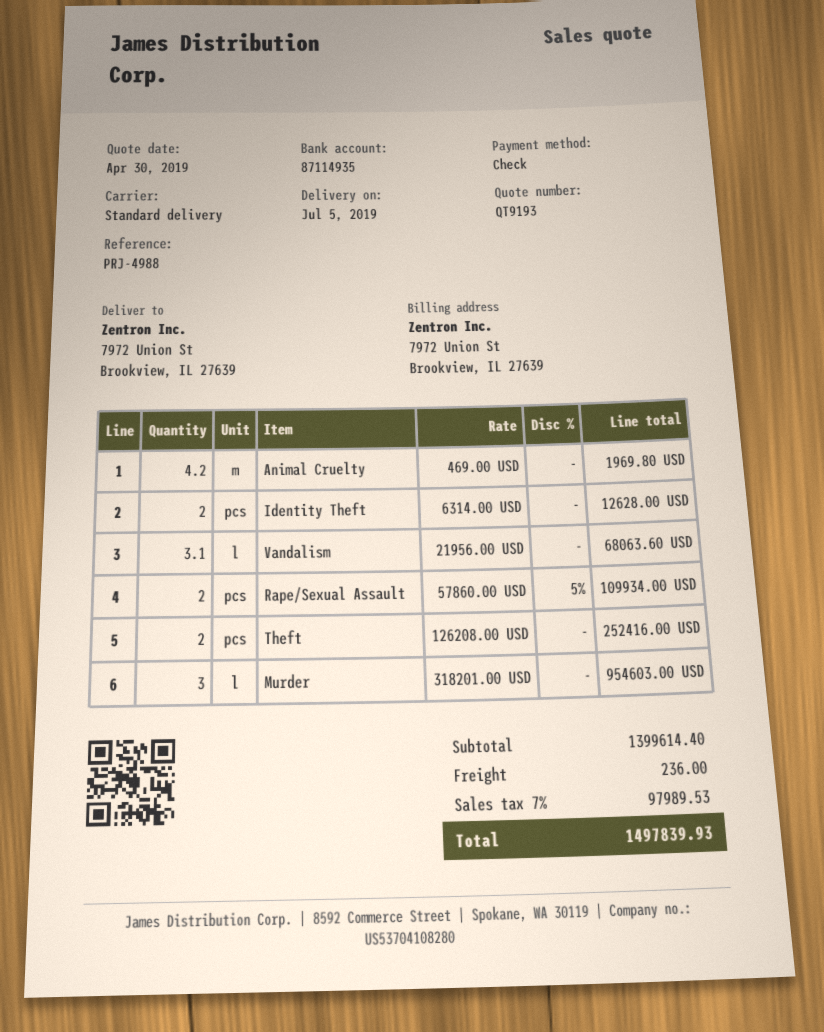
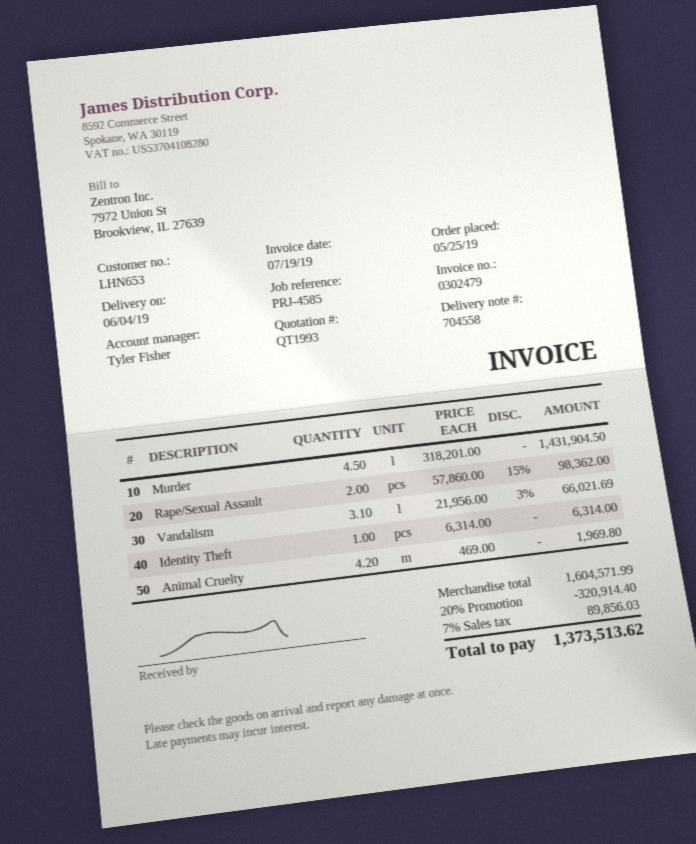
quote number: QT9193 -> QT1993
delivery date: 2019-07-05 -> 2019-06-04
reference: PRJ-4988 -> PRJ-4585
Identity Theft: 2 x 6314.00 = 12628.00 -> 1 x 6314.00 = 6314.00
Vandalism: 3.1 x 21956.00 = 68063.60 -> 3.1 x 21956.00 - 3% = 66021.69
Rape/Sexual Assault: 2 x 57860.00 - 5% = 109934.00 -> 2 x 57860.00 - 15% = 98362.00
Theft: 2 x 126208.00 = 252416.00 -> none
Murder: 3 x 318201.00 = 954603.00 -> 4.5 x 318201.00 = 1431904.50
subtotal: 1399614.40 -> 1604571.99
discount: none -> 20% = 320914.40
shipping: 236.00 -> none
tax: 7% = 97989.53 -> 7% = 89856.03
total: 1497839.93 -> 1373513.62

